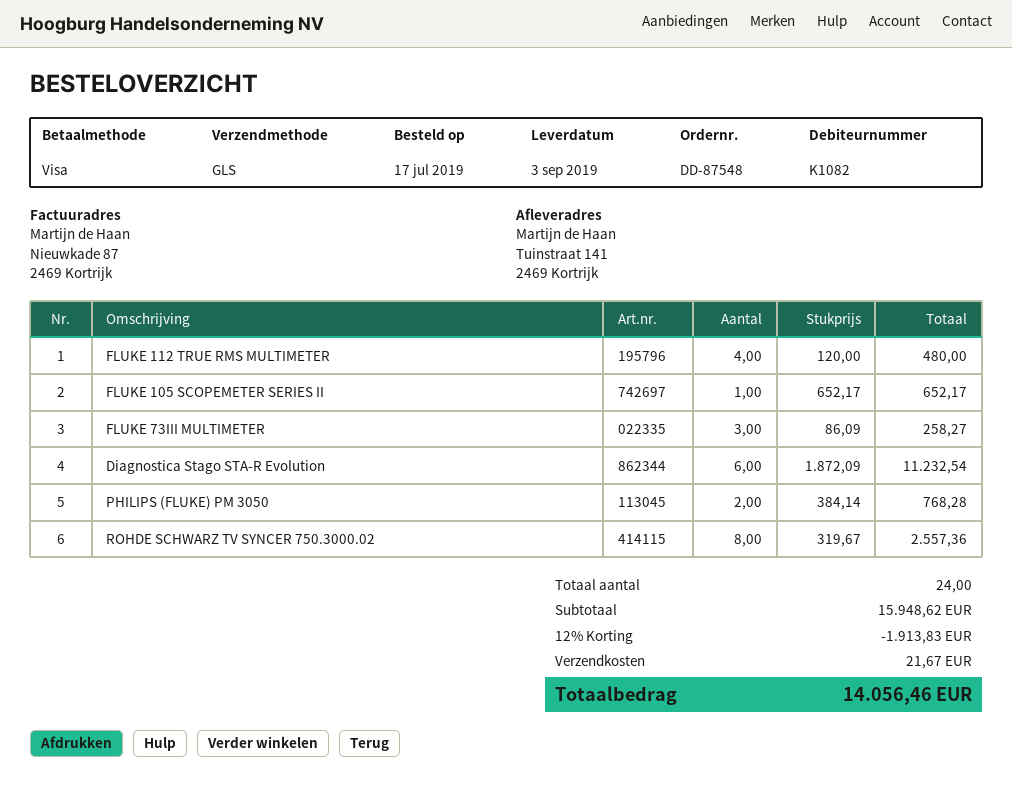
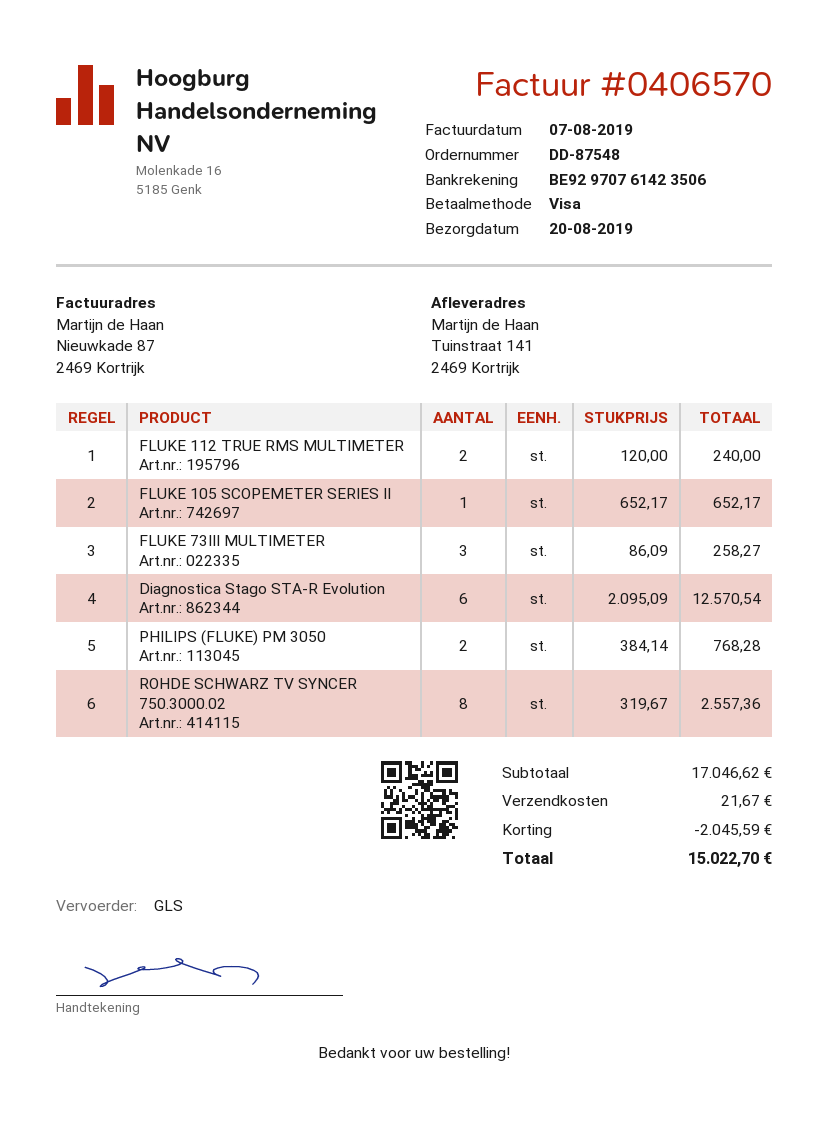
delivery date: 2019-09-03 -> 2019-08-20
FLUKE 112 TRUE RMS MULTIMETER: 4 x 120.00 = 480.00 -> 2 x 120.00 = 240.00
Diagnostica Stago STA-R Evolution: 6 x 1872.09 = 11232.54 -> 6 x 2095.09 = 12570.54
subtotal: 15948.62 -> 17046.62
discount: 1913.83 -> 2045.59
total: 14056.46 -> 15022.70

